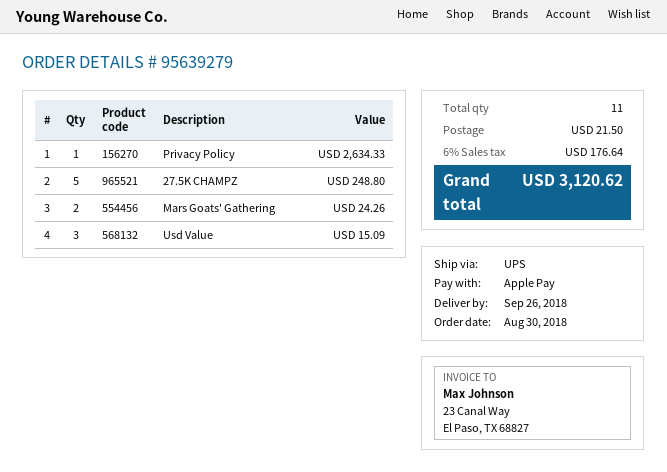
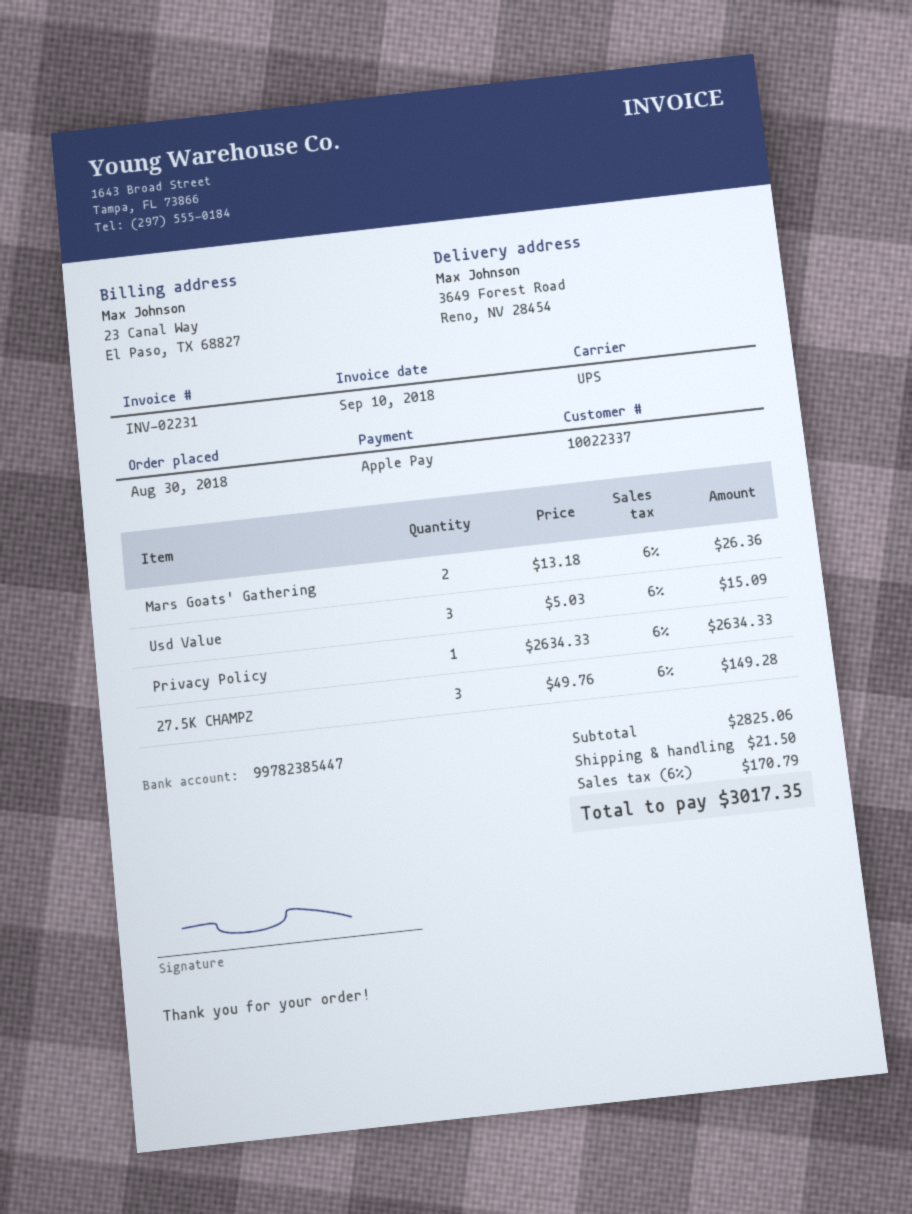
27.5K CHAMPZ: 5 for 248.80 -> 3 for 149.28
Mars Goats' Gathering: 2 for 24.26 -> 2 for 26.36
tax: 6% = 176.64 -> 6% = 170.79
total: 3120.62 -> 3017.35

